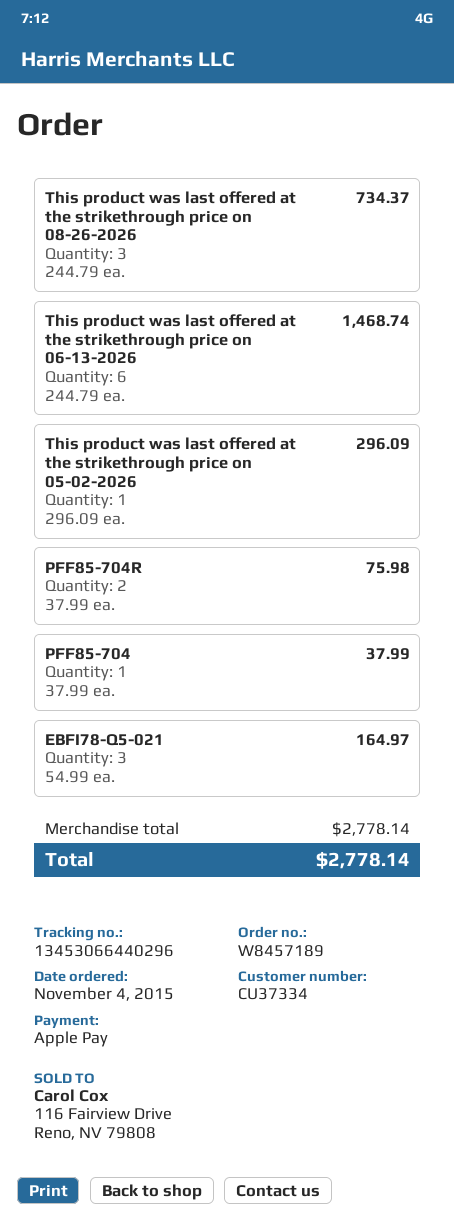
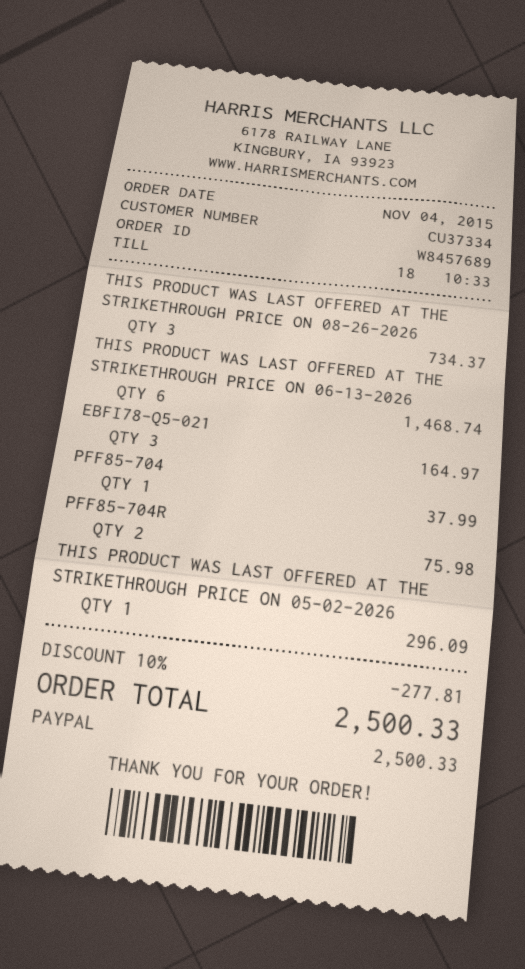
order number: W8457189 -> W8457689
payment method: Apple Pay -> PayPal
discount: none -> 10% = 277.81
total: 2778.14 -> 2500.33

